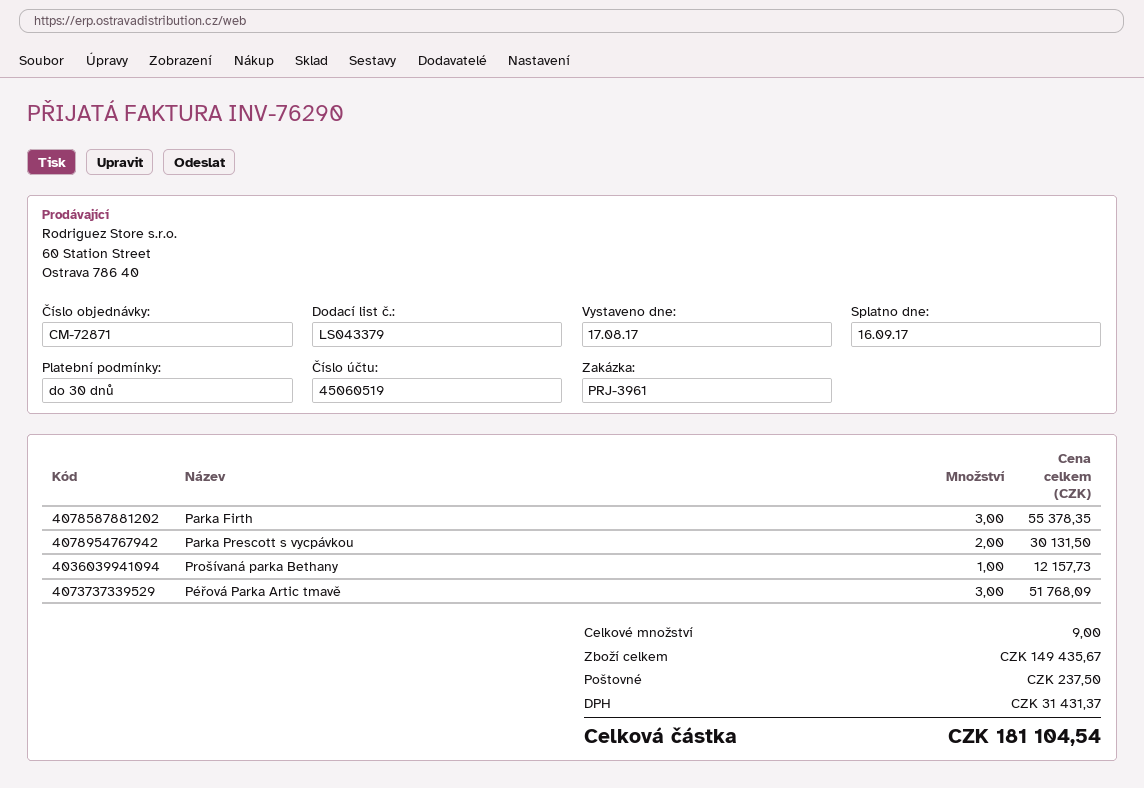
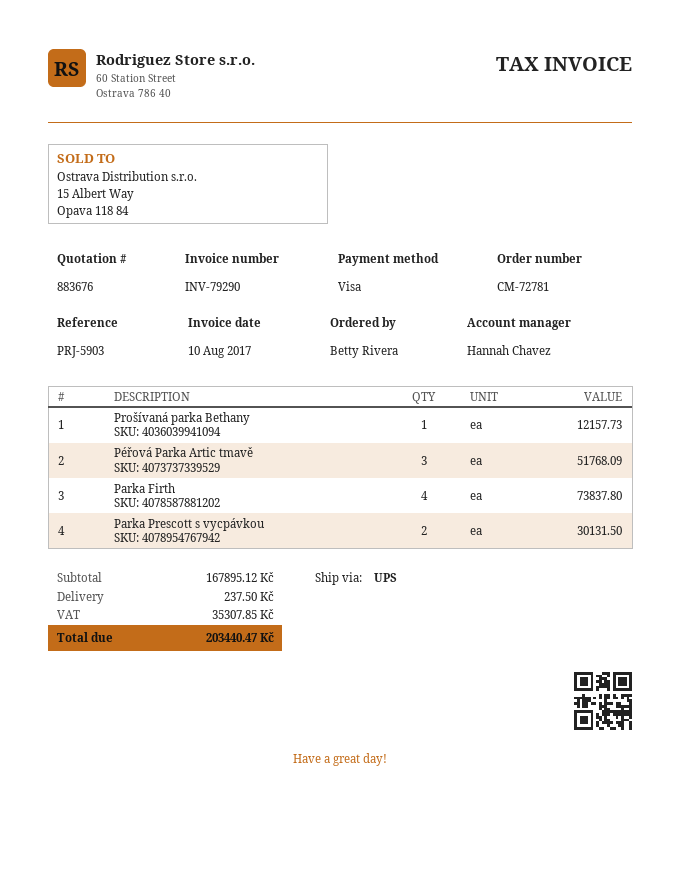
order number: CM-72871 -> CM-72781
invoice number: INV-76290 -> INV-79290
invoice date: 2017-08-17 -> 2017-08-10
reference: PRJ-3961 -> PRJ-5903
Parka Firth: 3 for 55378.35 -> 4 for 73837.80
subtotal: 149435.67 -> 167895.12
tax: 31431.37 -> 35307.85
total: 181104.54 -> 203440.47

